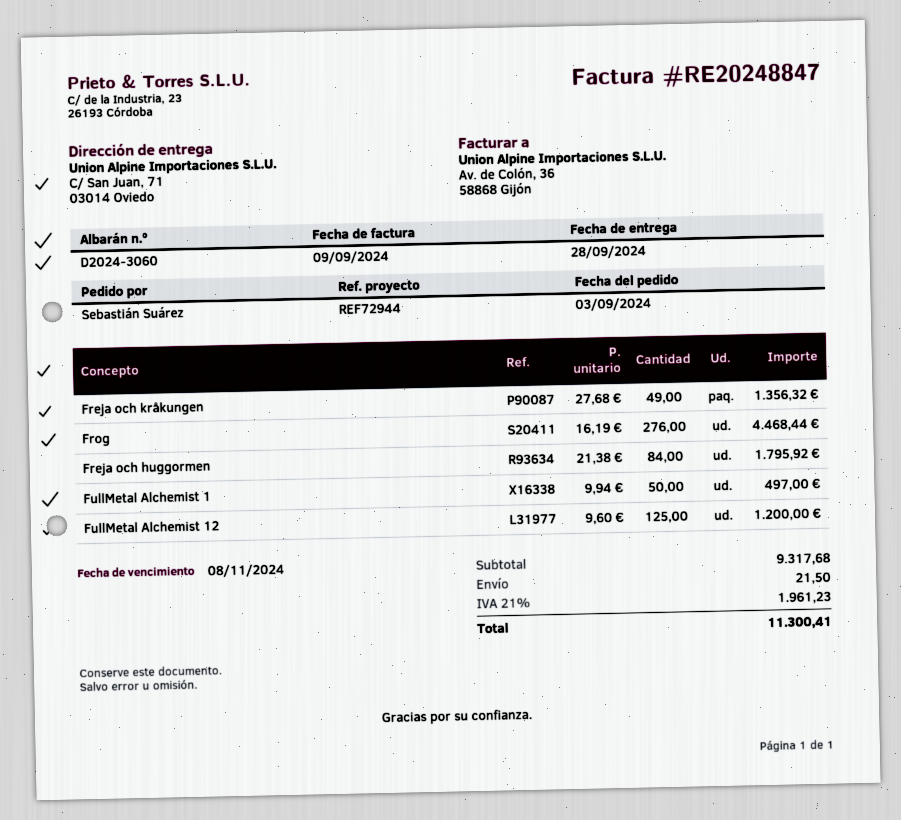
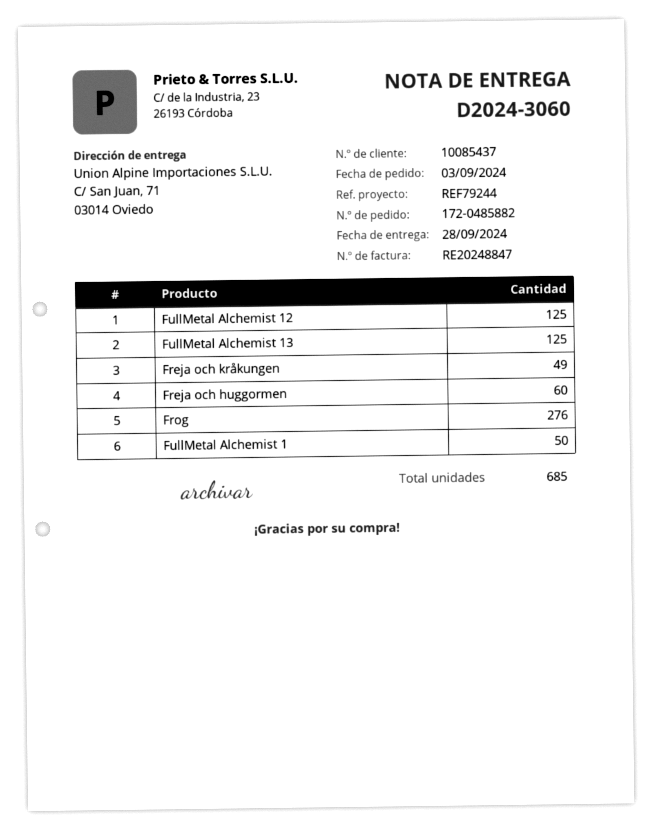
reference: REF72944 -> REF79244
Freja och huggormen: 84 -> 60
FullMetal Alchemist 13: none -> 125

